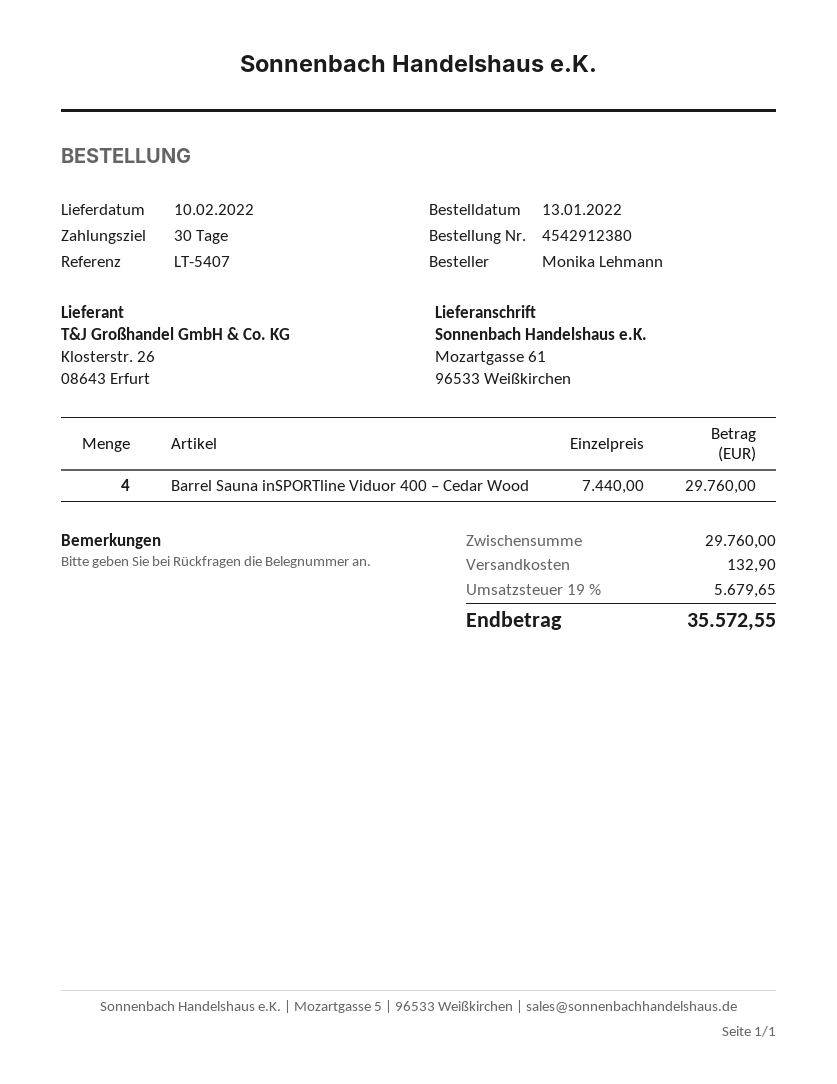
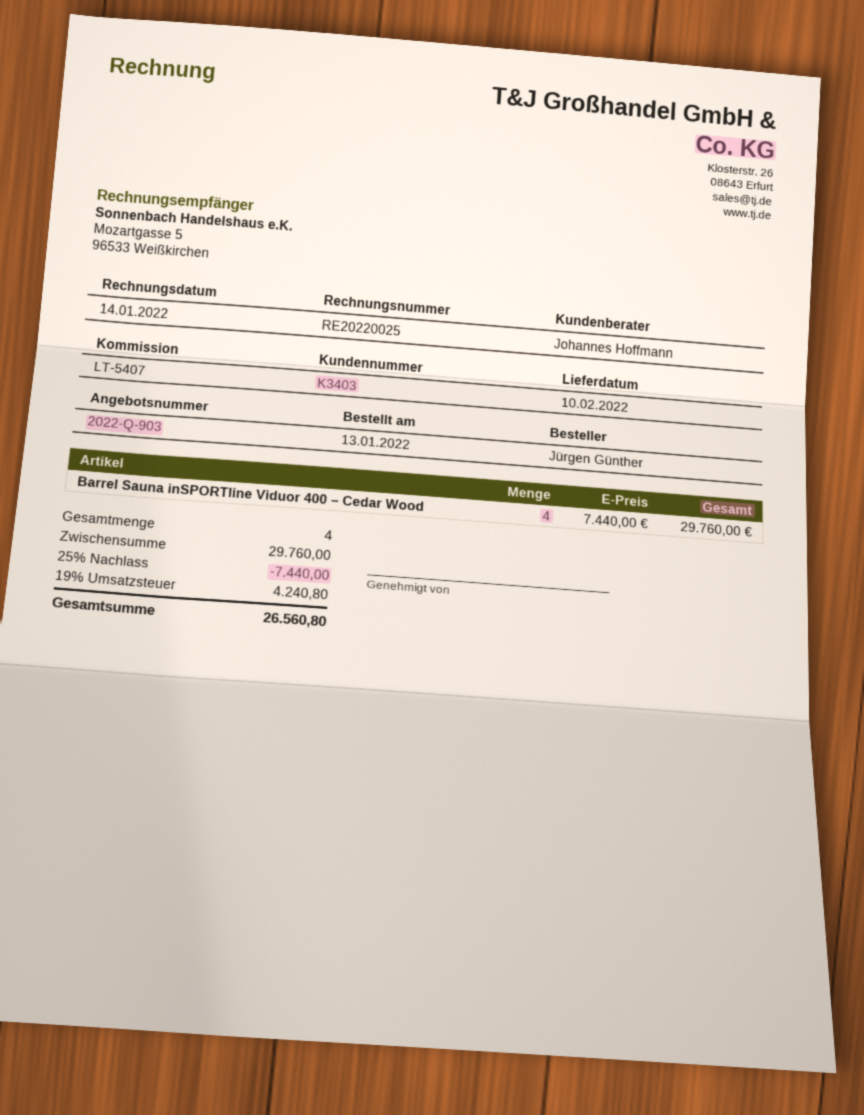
ordered by: Monika Lehmann -> Jürgen Günther
discount: none -> 25% = 7440.00
shipping: 132.90 -> none
tax: 19% = 5679.65 -> 19% = 4240.80
total: 35572.55 -> 26560.80

